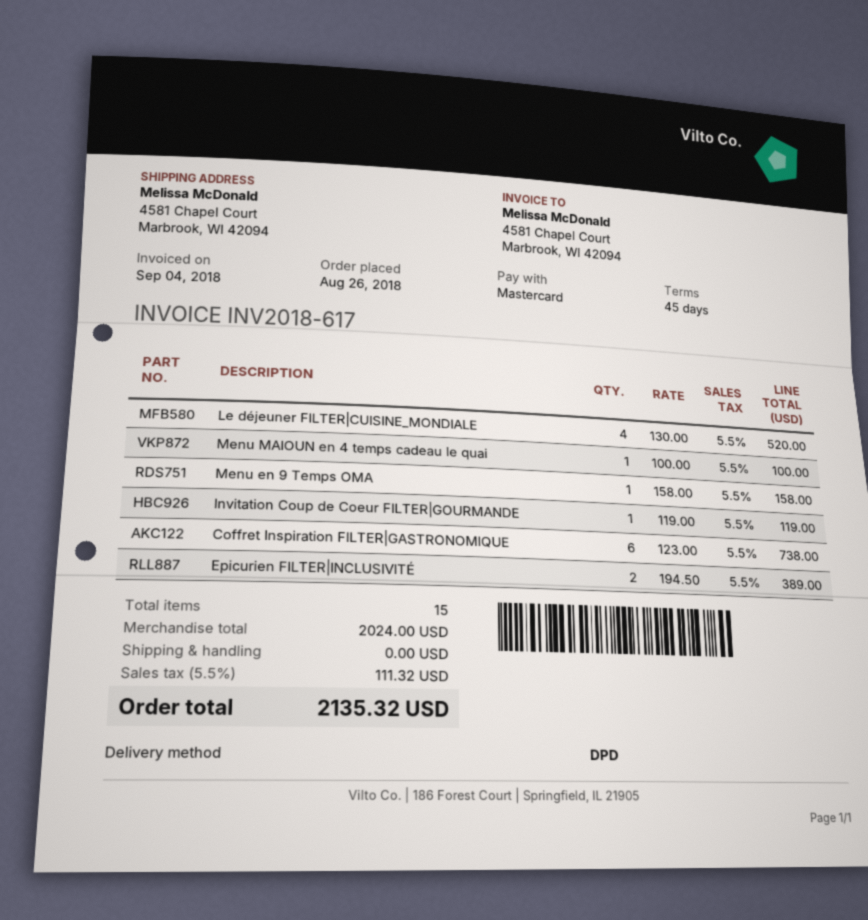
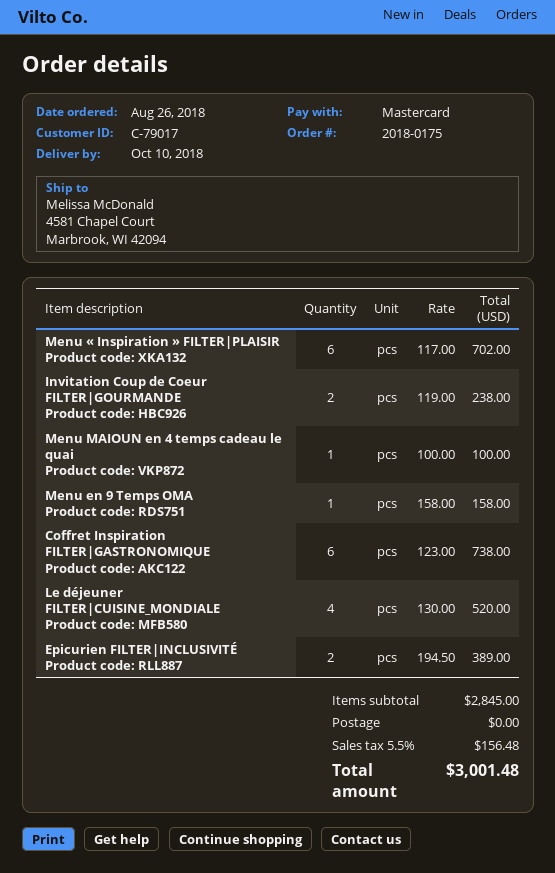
Invitation Coup de Coeur FILTER|GOURMANDE: 1 x 119.00 = 119.00 -> 2 x 119.00 = 238.00
Menu « Inspiration » FILTER|PLAISIR: none -> 6 x 117.00 = 702.00
subtotal: 2024.00 -> 2845.00
tax: 5.5% = 111.32 -> 5.5% = 156.48
total: 2135.32 -> 3001.48

